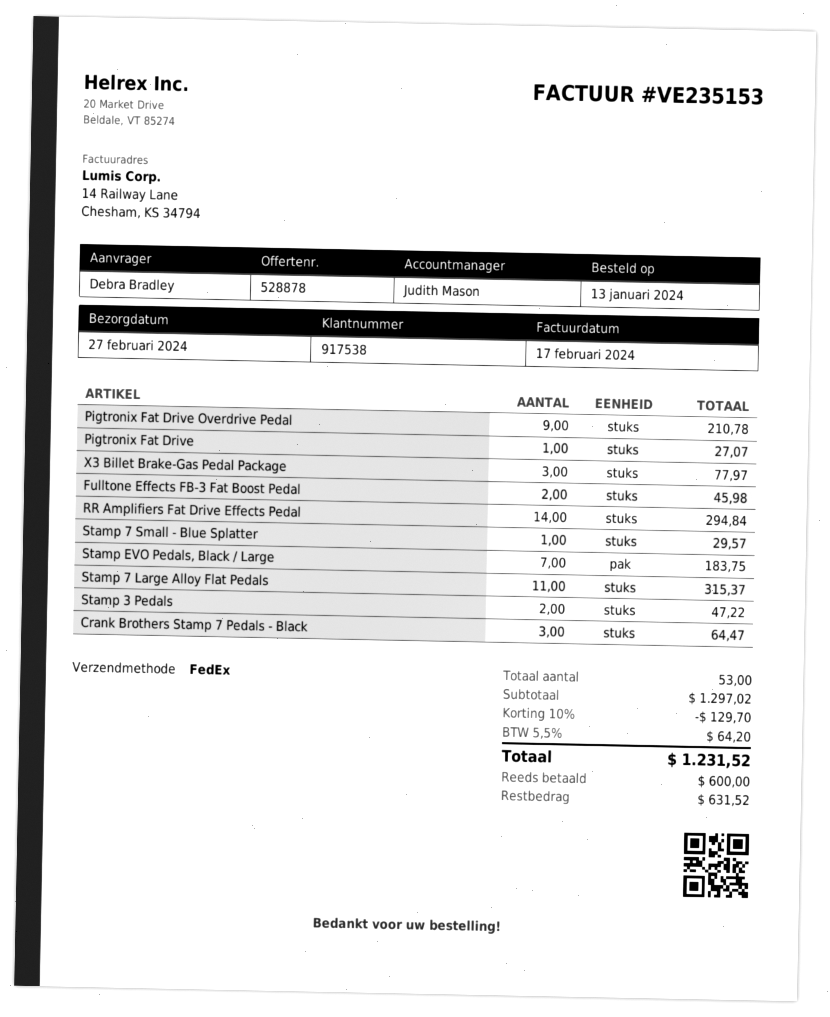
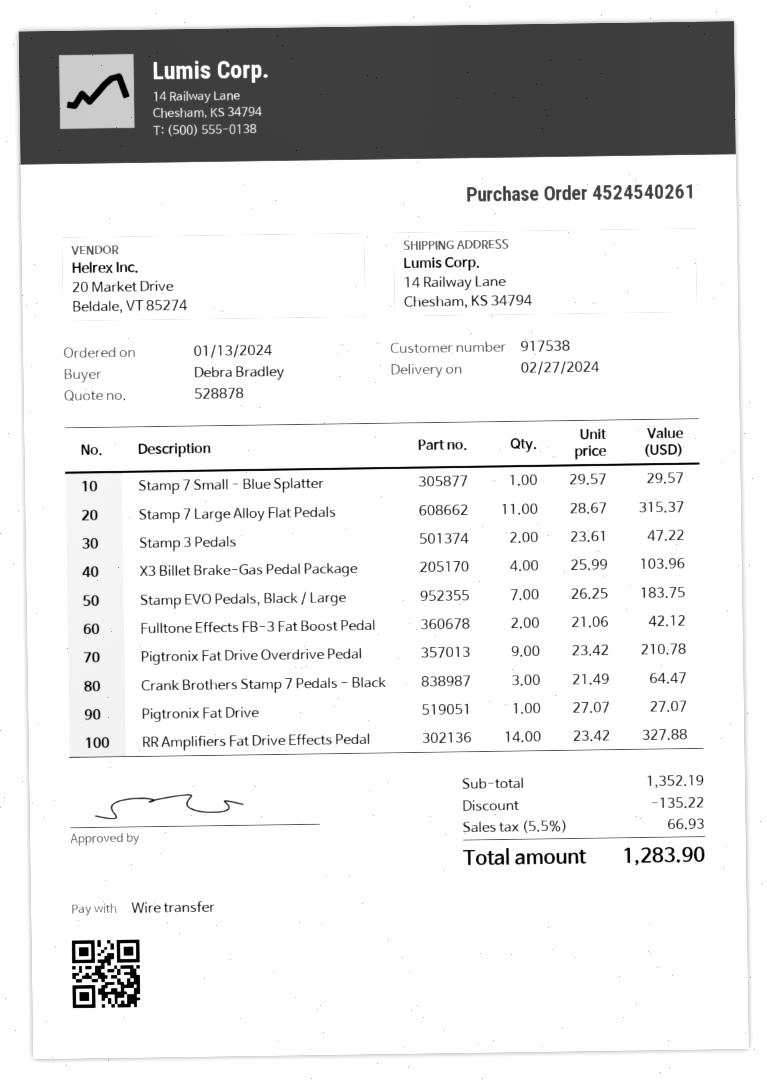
X3 Billet Brake-Gas Pedal Package: 3 for 77.97 -> 4 for 103.96
Fulltone Effects FB-3 Fat Boost Pedal: 2 for 45.98 -> 2 for 42.12
RR Amplifiers Fat Drive Effects Pedal: 14 for 294.84 -> 14 for 327.88
subtotal: 1297.02 -> 1352.19
discount: 129.70 -> 135.22
tax: 5.5% = 64.20 -> 5.5% = 66.93
total: 1231.52 -> 1283.90

